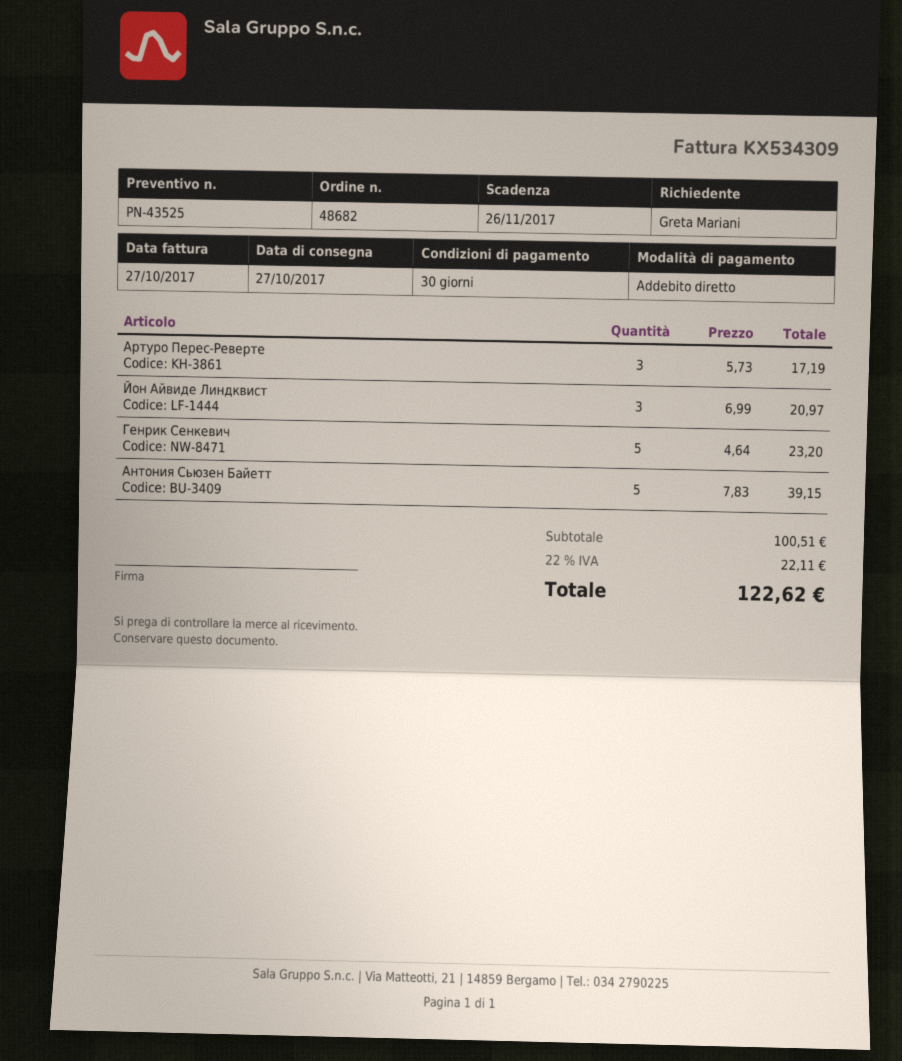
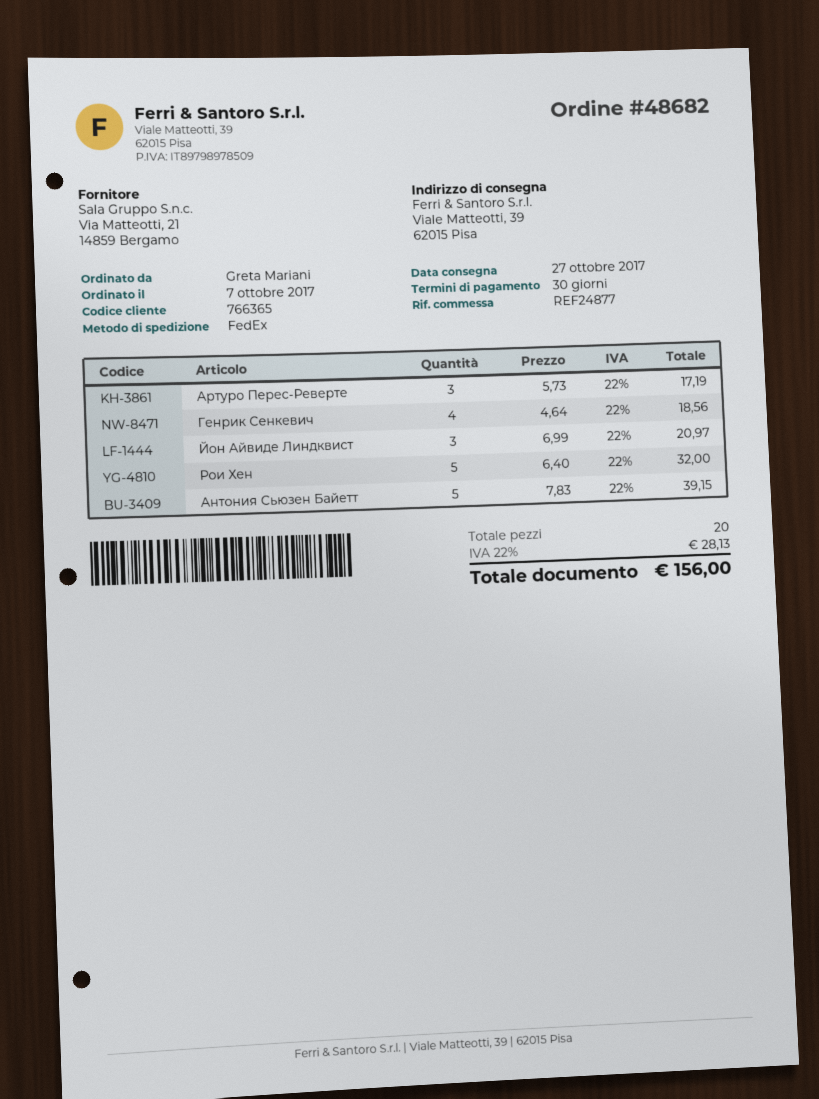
Генрик Сенкевич: 5 x 4.64 = 23.20 -> 4 x 4.64 = 18.56
Рои Хен: none -> 5 x 6.40 = 32.00
tax: 22% = 22.11 -> 22% = 28.13
total: 122.62 -> 156.00

